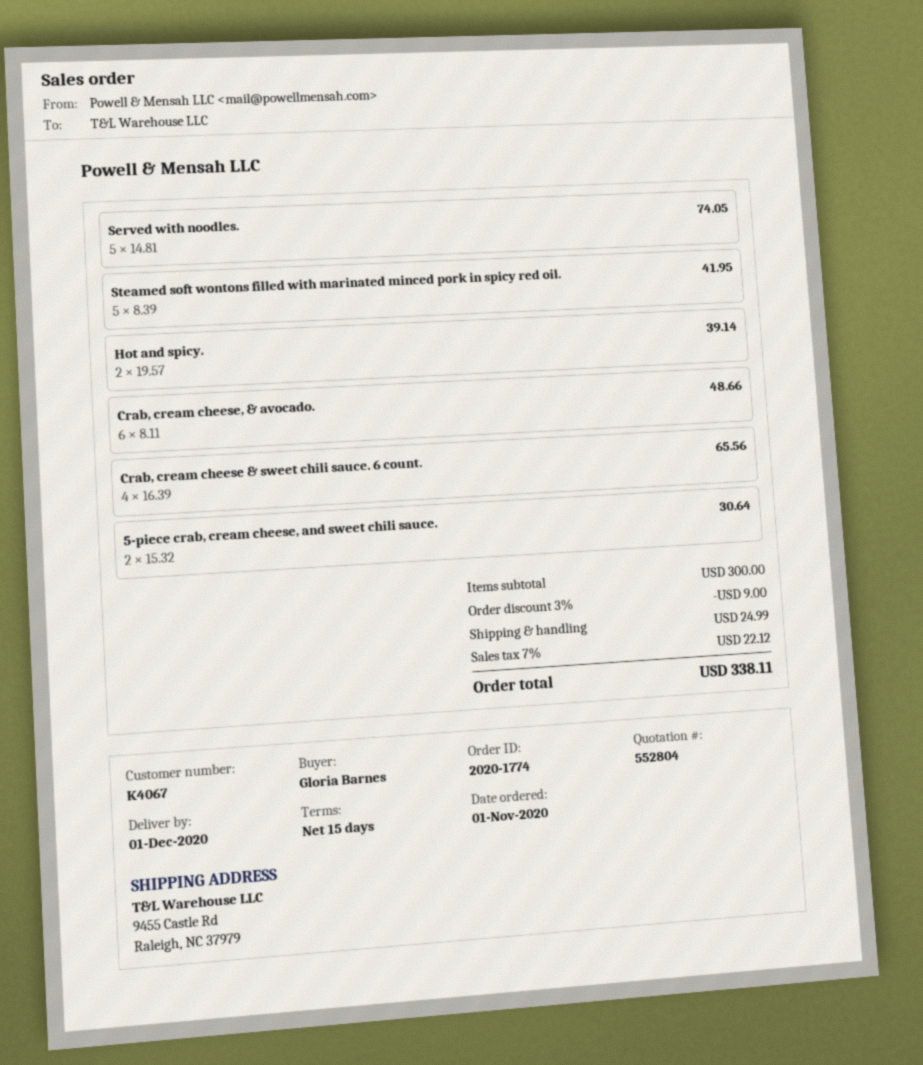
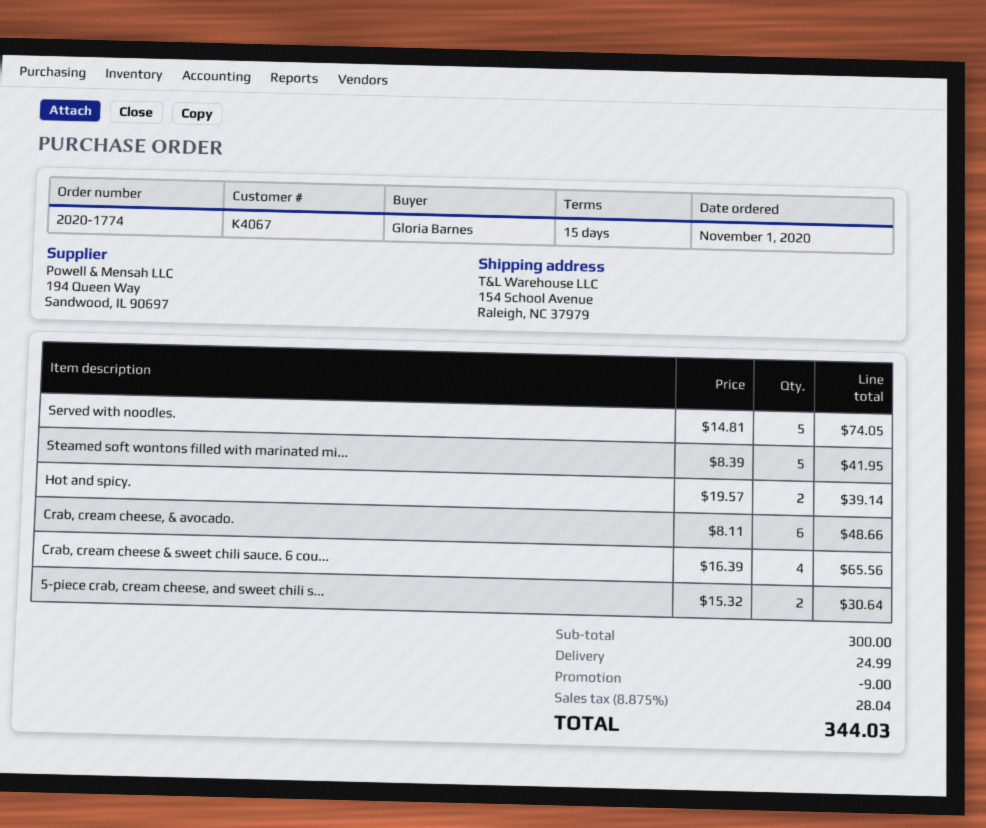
ship to: 9455 Castle Rd, Raleigh, NC 37979 -> 154 School Avenue, Raleigh, NC 37979
tax: 7% = 22.12 -> 8.875% = 28.04
total: 338.11 -> 344.03

